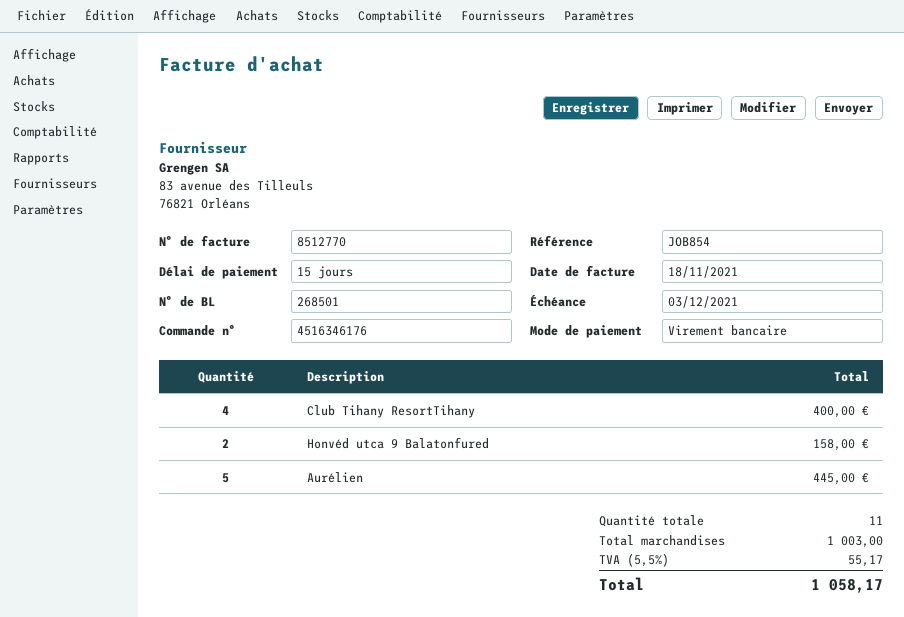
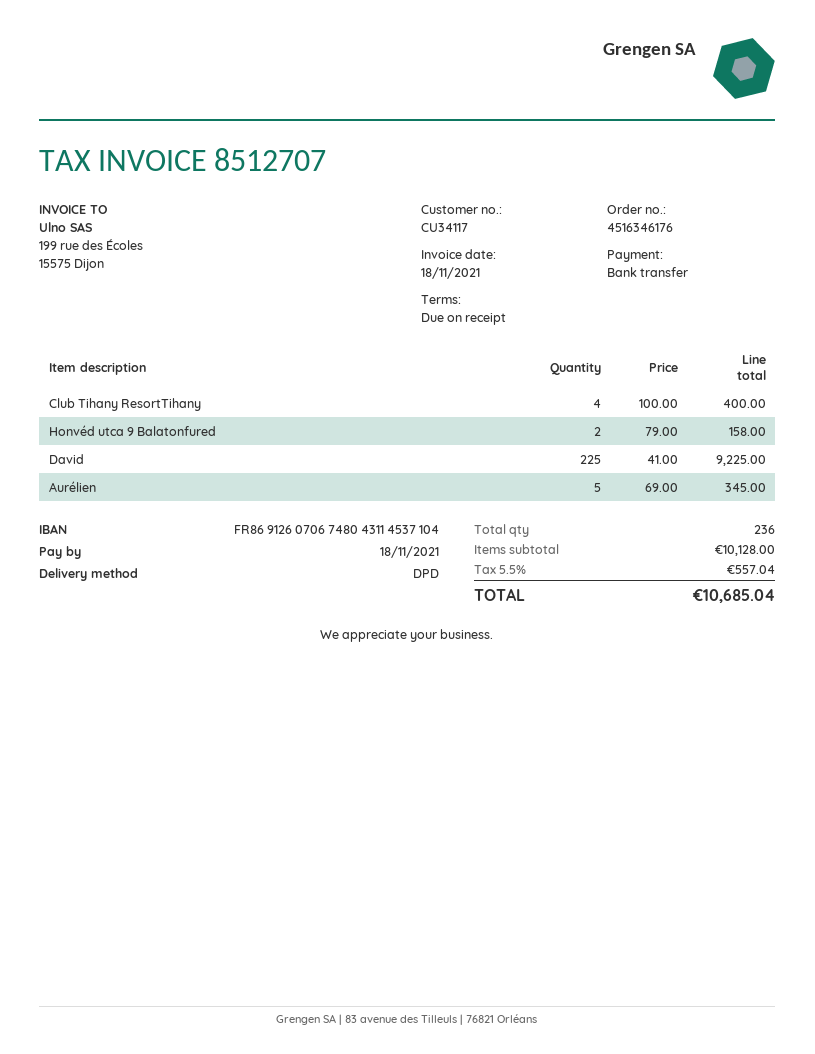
invoice number: 8512770 -> 8512707
payment terms: 15 days -> on receipt
due date: 2021-12-03 -> 2021-11-18
Aurélien: 5 for 445.00 -> 5 for 345.00
David: none -> 225 for 9225.00
total quantity: 11 -> 236
subtotal: 1003.00 -> 10128.00
tax: 5.5% = 55.17 -> 5.5% = 557.04
total: 1058.17 -> 10685.04

